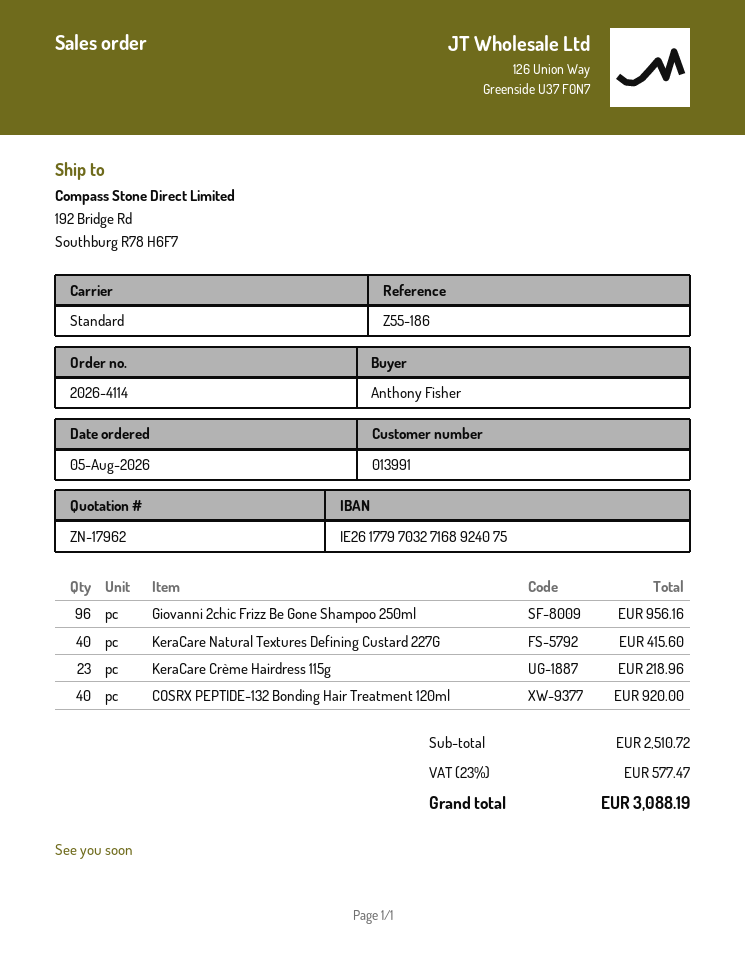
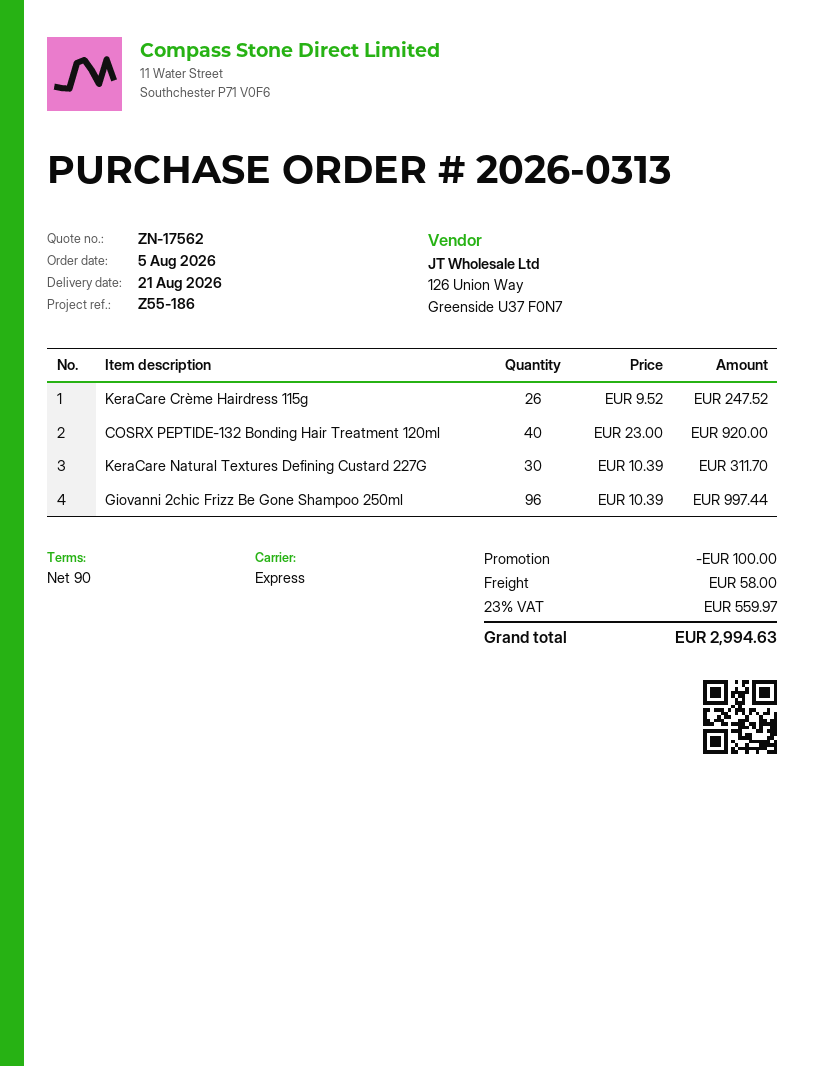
quote number: ZN-17962 -> ZN-17562
order number: 2026-4114 -> 2026-0313
shipping method: standard -> express
Giovanni 2chic Frizz Be Gone Shampoo 250ml: 96 for 956.16 -> 96 for 997.44
KeraCare Natural Textures Defining Custard 227G: 40 for 415.60 -> 30 for 311.70
KeraCare Crème Hairdress 115g: 23 for 218.96 -> 26 for 247.52
discount: none -> 100.00
shipping: none -> 58.00
tax: 23% = 577.47 -> 23% = 559.97
total: 3088.19 -> 2994.63

